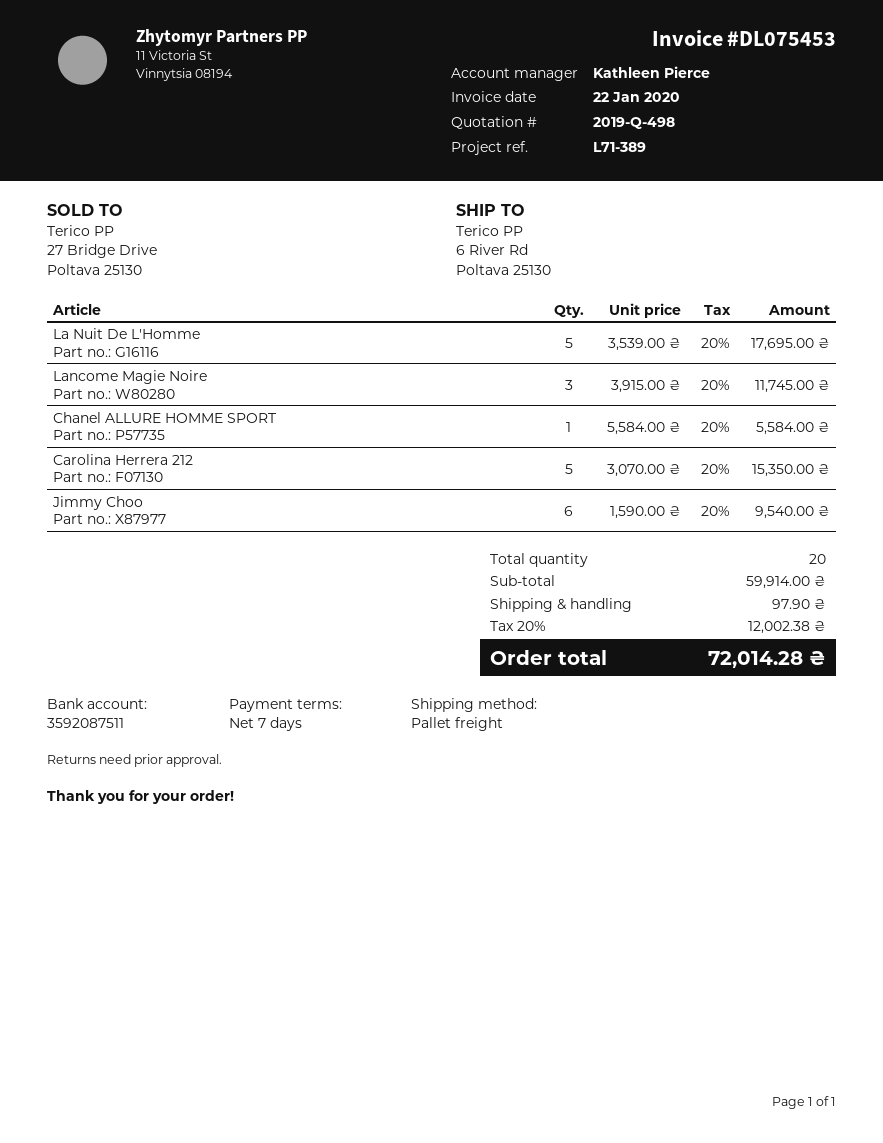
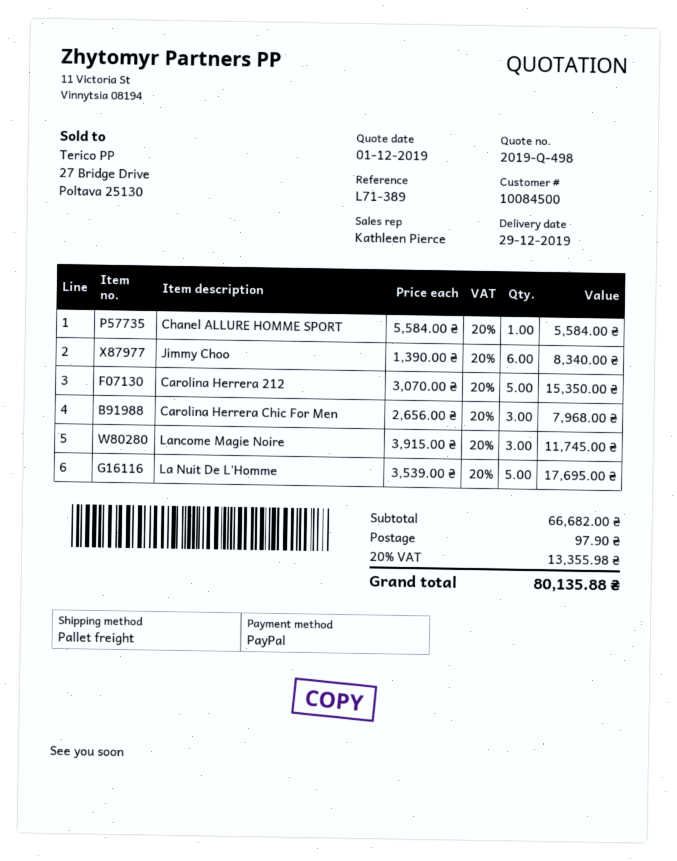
Jimmy Choo: 6 x 1590.00 = 9540.00 -> 6 x 1390.00 = 8340.00
Carolina Herrera Chic For Men: none -> 3 x 2656.00 = 7968.00
subtotal: 59914.00 -> 66682.00
tax: 20% = 12002.38 -> 20% = 13355.98
total: 72014.28 -> 80135.88

